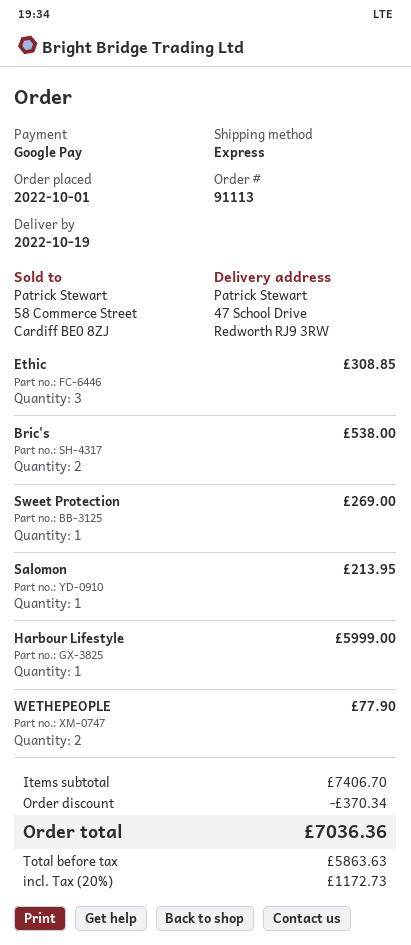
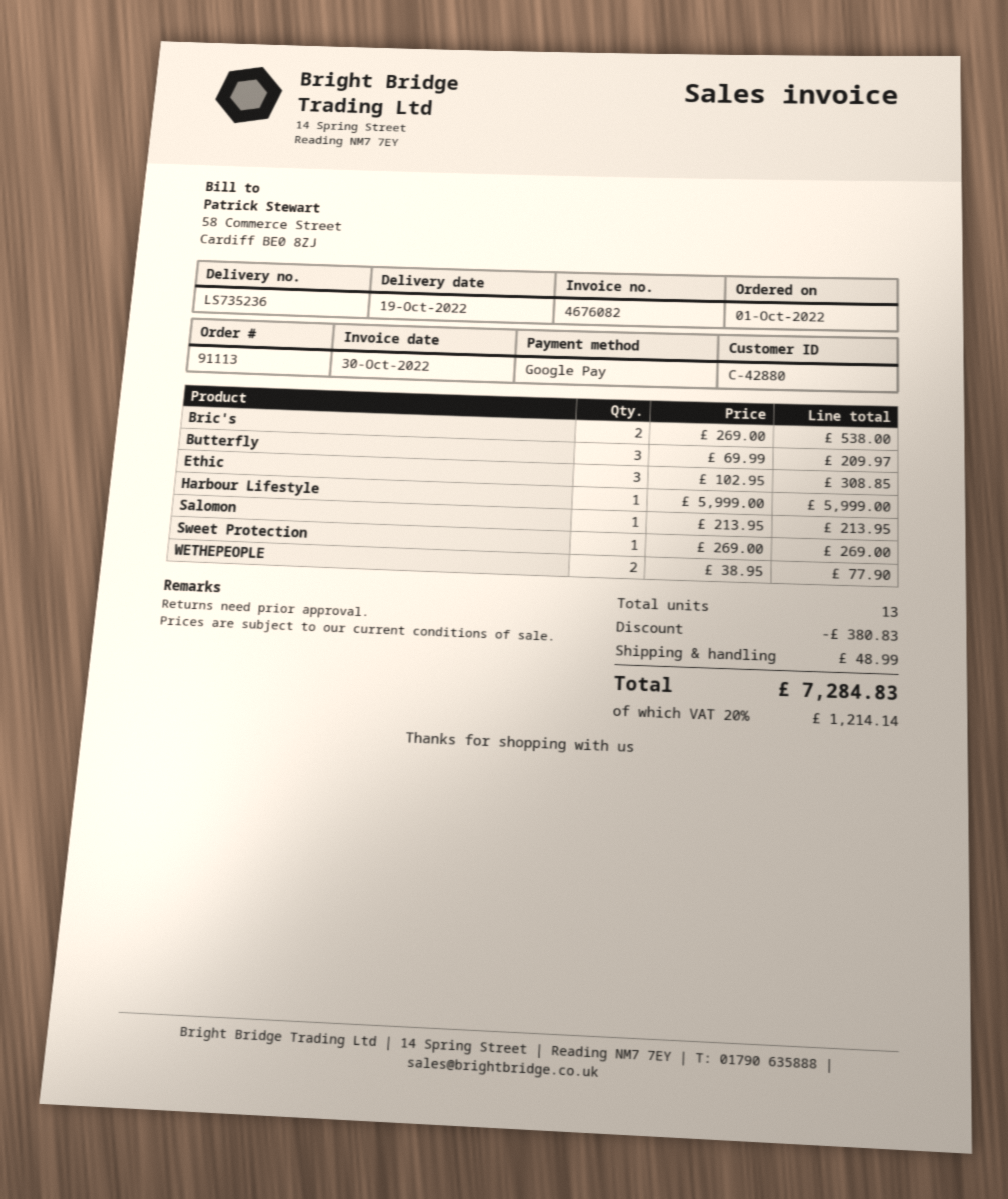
Butterfly: none -> 3 for 209.97
discount: 370.34 -> 380.83
shipping: none -> 48.99
tax: 20% = 1172.73 -> 20% = 1214.14
total: 7036.36 -> 7284.83

